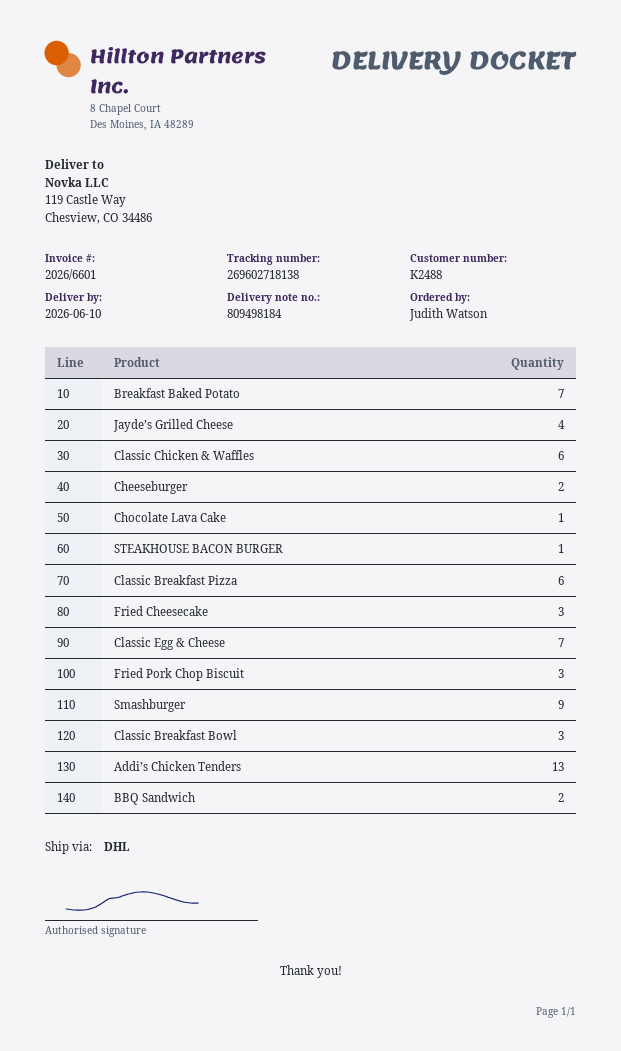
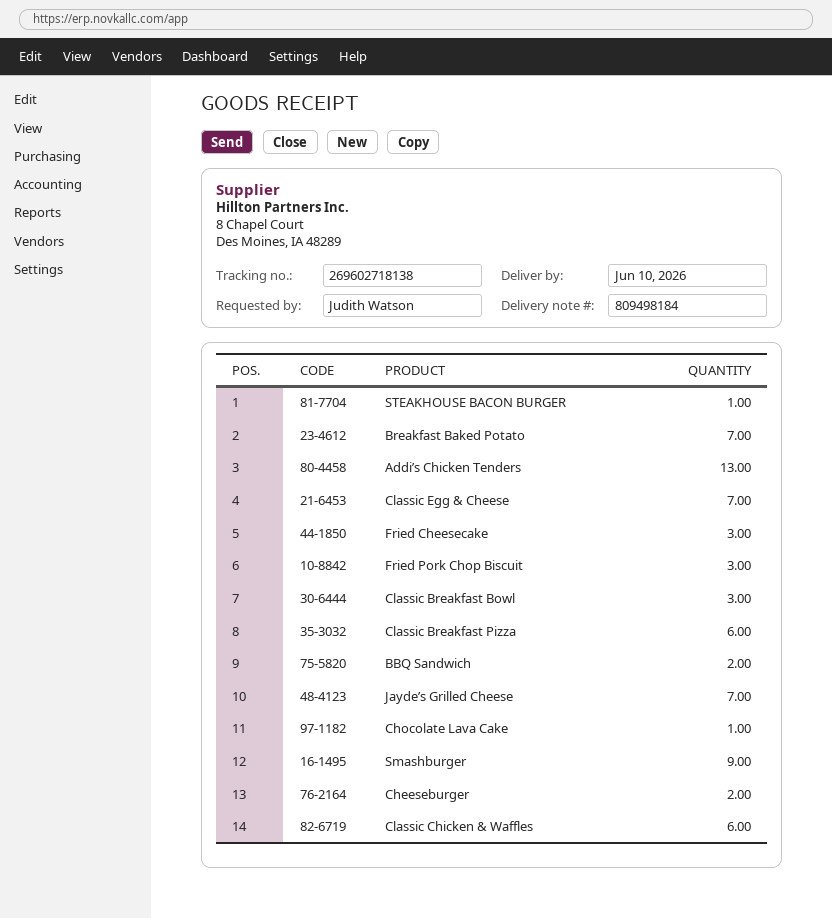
Jayde’s Grilled Cheese: 4 -> 7

